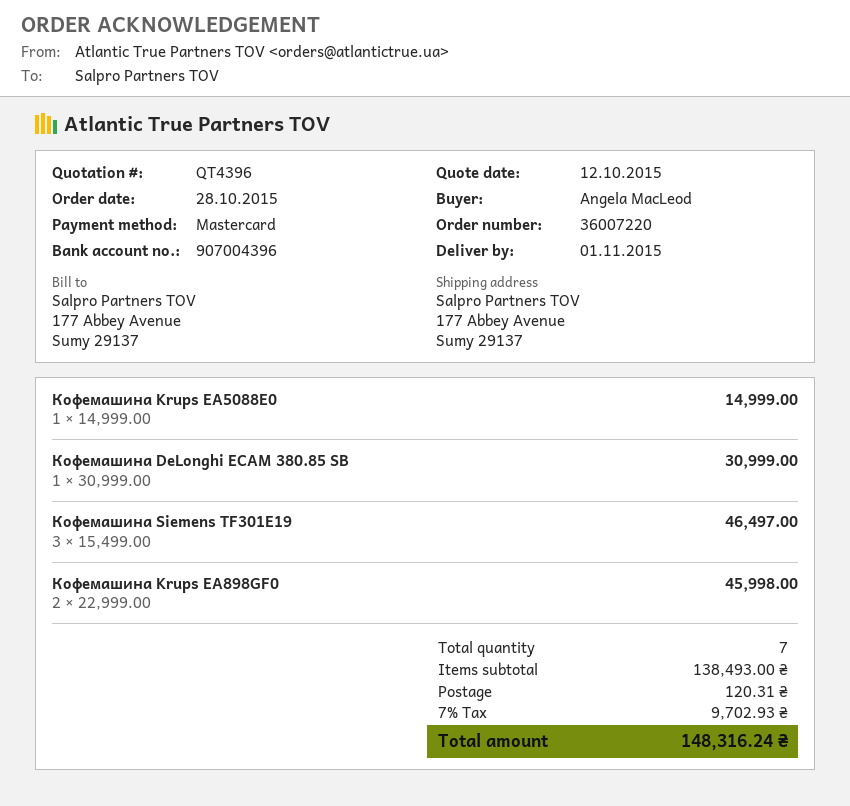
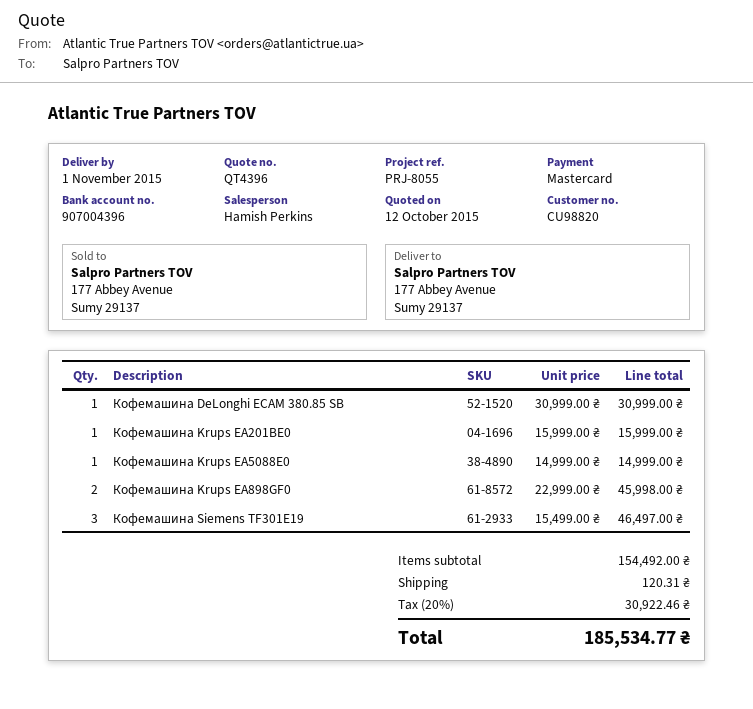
Кофемашина Krups EA201BE0: none -> 1 x 15999.00 = 15999.00
subtotal: 138493.00 -> 154492.00
tax: 7% = 9702.93 -> 20% = 30922.46
total: 148316.24 -> 185534.77

